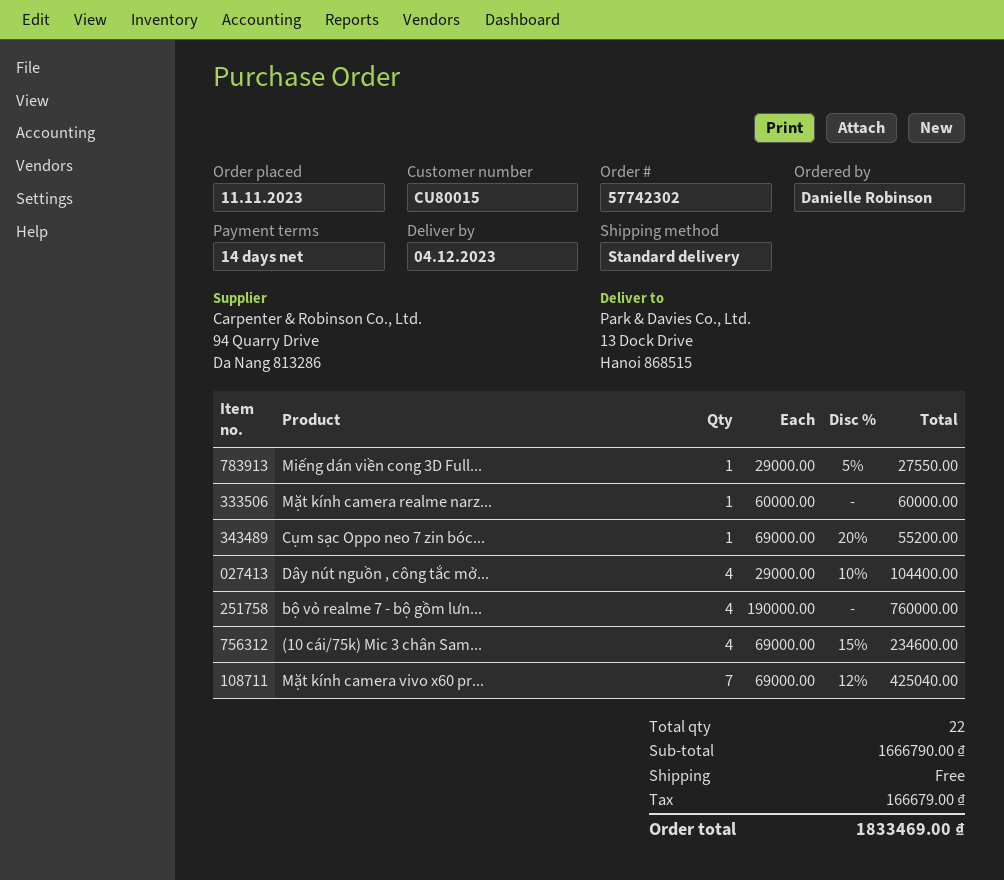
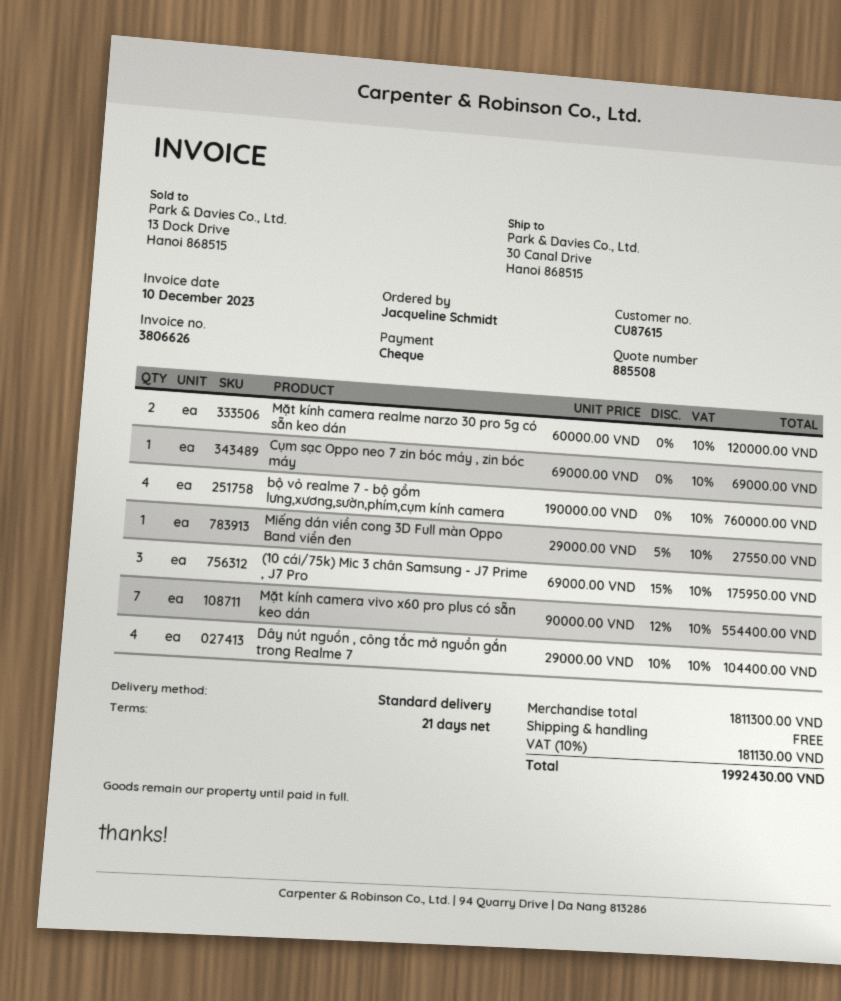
payment terms: 14 days -> 21 days
customer number: CU80015 -> CU87615
ordered by: Danielle Robinson -> Jacqueline Schmidt
ship to: 13 Dock Drive, Hanoi 868515 -> 30 Canal Drive, Hanoi 868515
Mặt kính camera realme narz...: 1 x 60000.00 = 60000.00 -> 2 x 60000.00 = 120000.00
Cụm sạc Oppo neo 7 zin bóc...: 1 x 69000.00 - 20% = 55200.00 -> 1 x 69000.00 = 69000.00
(10 cái/75k) Mic 3 chân Sam...: 4 x 69000.00 - 15% = 234600.00 -> 3 x 69000.00 - 15% = 175950.00
Mặt kính camera vivo x60 pr...: 7 x 69000.00 - 12% = 425040.00 -> 7 x 90000.00 - 12% = 554400.00
subtotal: 1666790.00 -> 1811300.00
tax: 166679.00 -> 181130.00
total: 1833469.00 -> 1992430.00

